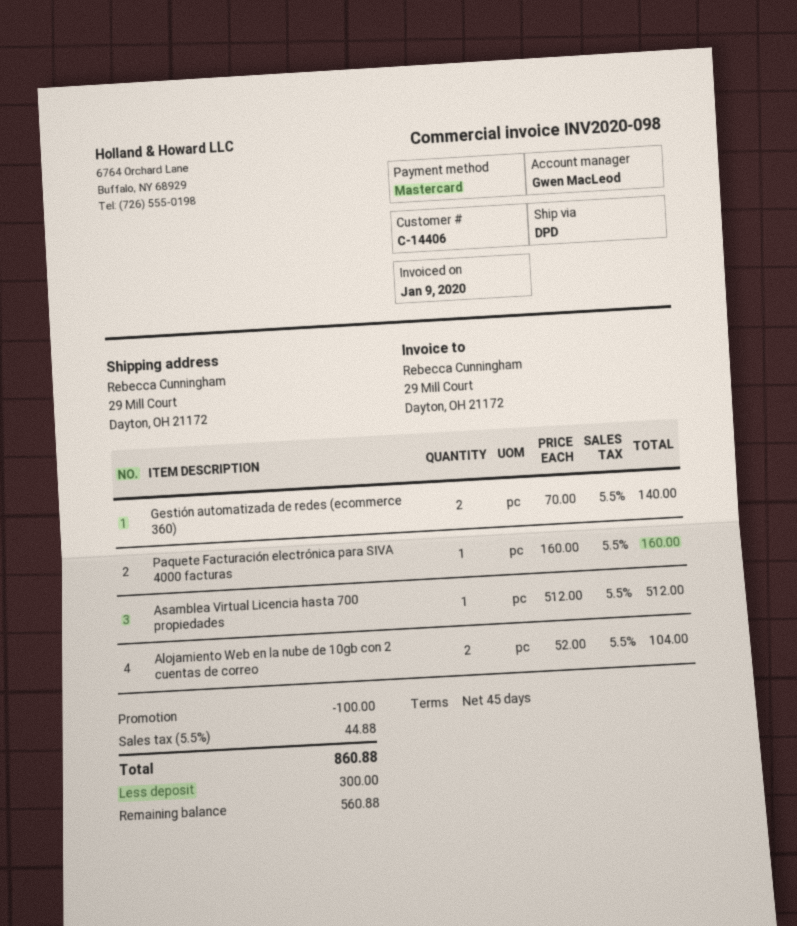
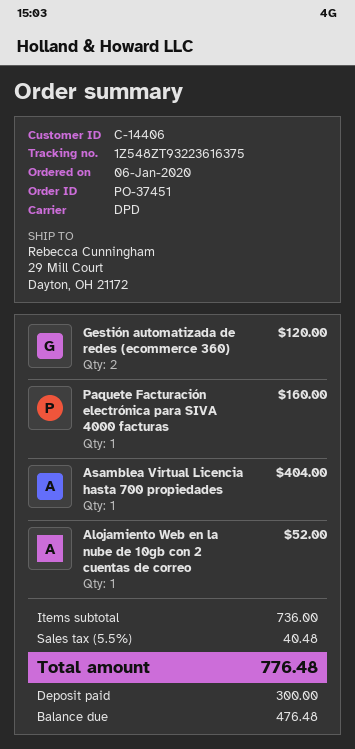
Gestión automatizada de redes (ecommerce 360): 2 for 140.00 -> 2 for 120.00
Asamblea Virtual Licencia hasta 700 propiedades: 1 for 512.00 -> 1 for 404.00
Alojamiento Web en la nube de 10gb con 2 cuentas de correo: 2 for 104.00 -> 1 for 52.00
discount: 100.00 -> none
tax: 5.5% = 44.88 -> 5.5% = 40.48
total: 860.88 -> 776.48
balance: 560.88 -> 476.48

